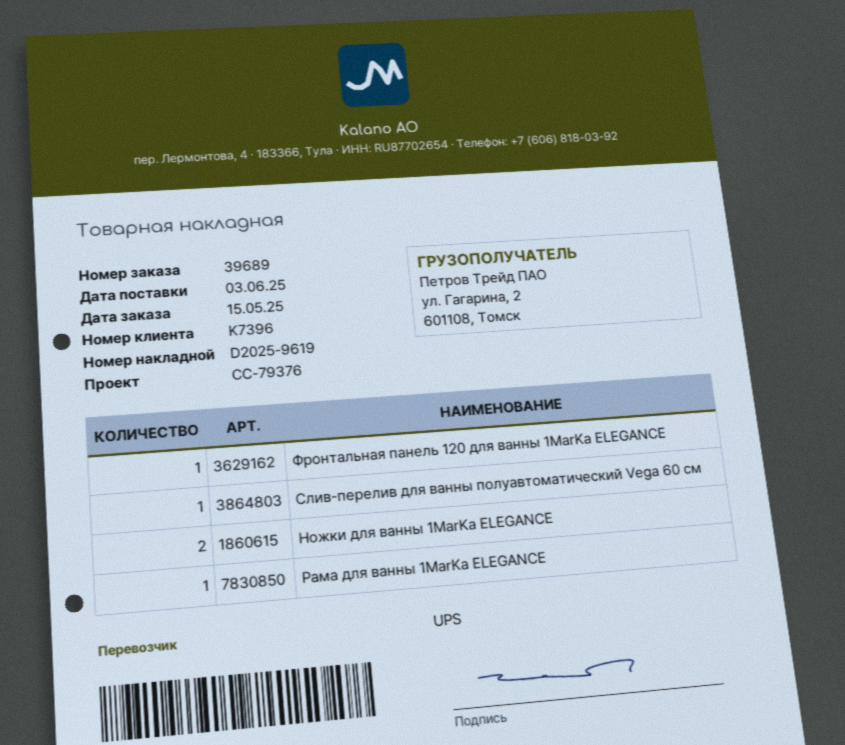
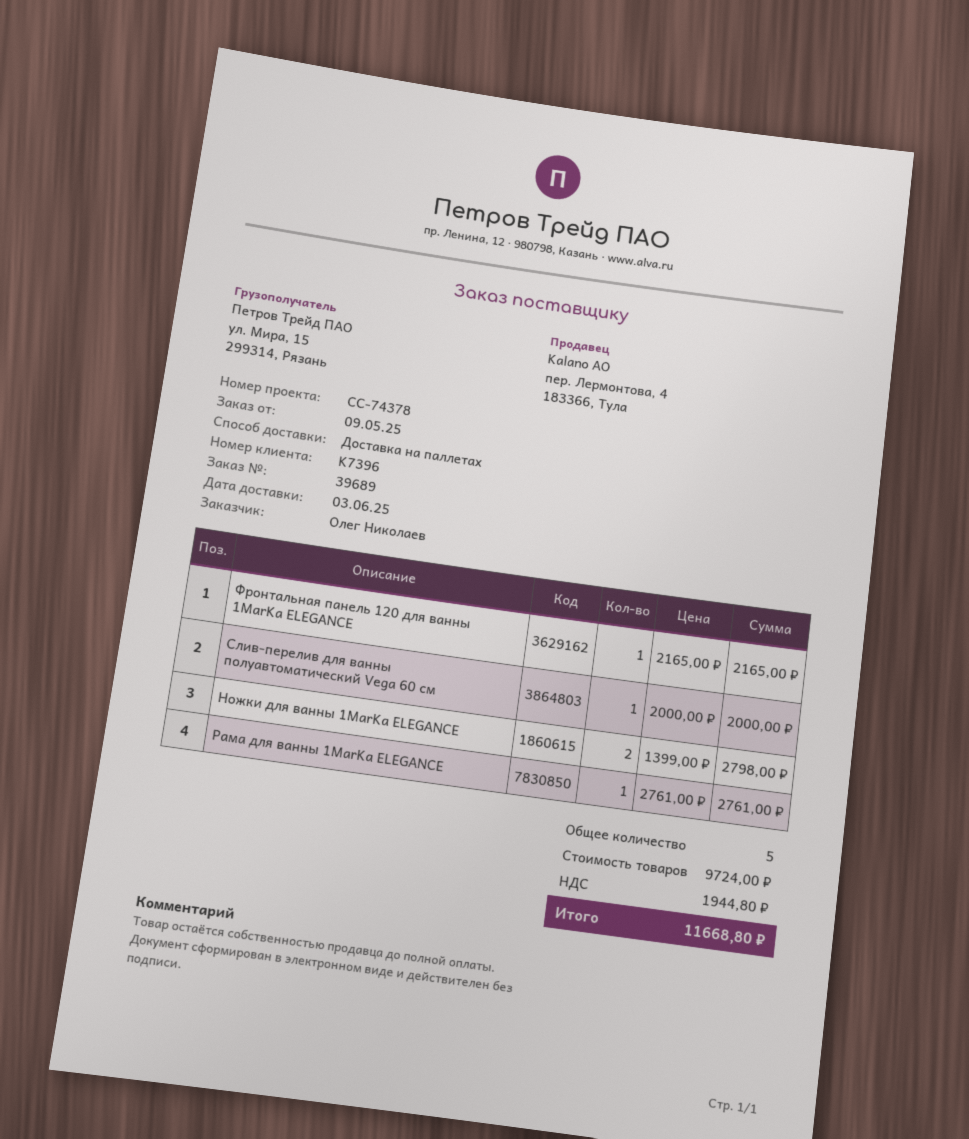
order date: 2025-05-15 -> 2025-05-09
reference: CC-79376 -> CC-74378
shipping method: UPS -> pallet freight
ship to: ул. Гагарина, 2, 601108, Томск -> ул. Мира, 15, 299314, Рязань

